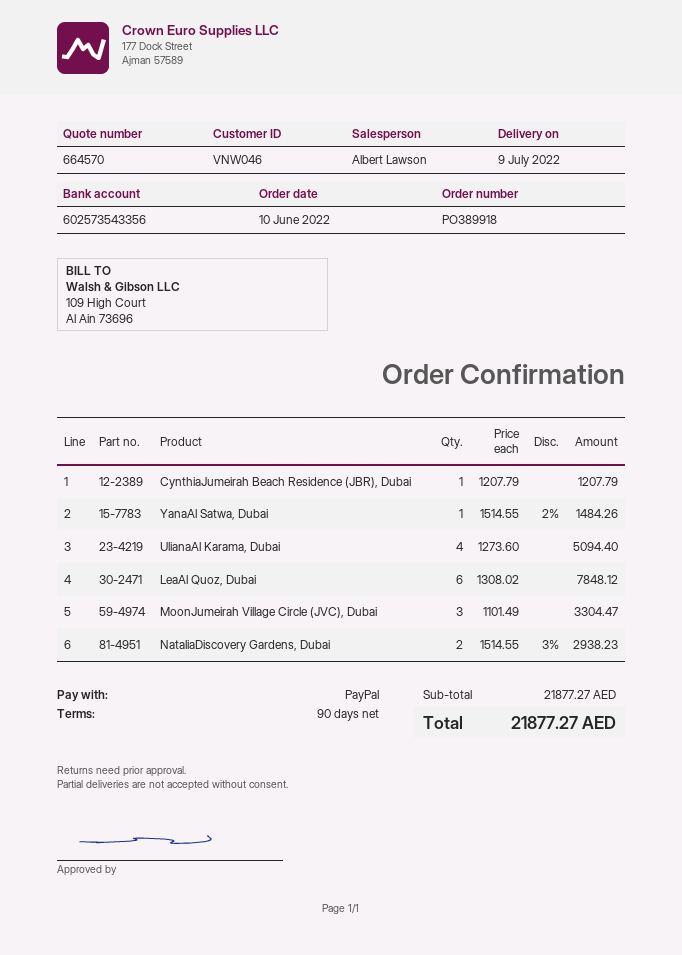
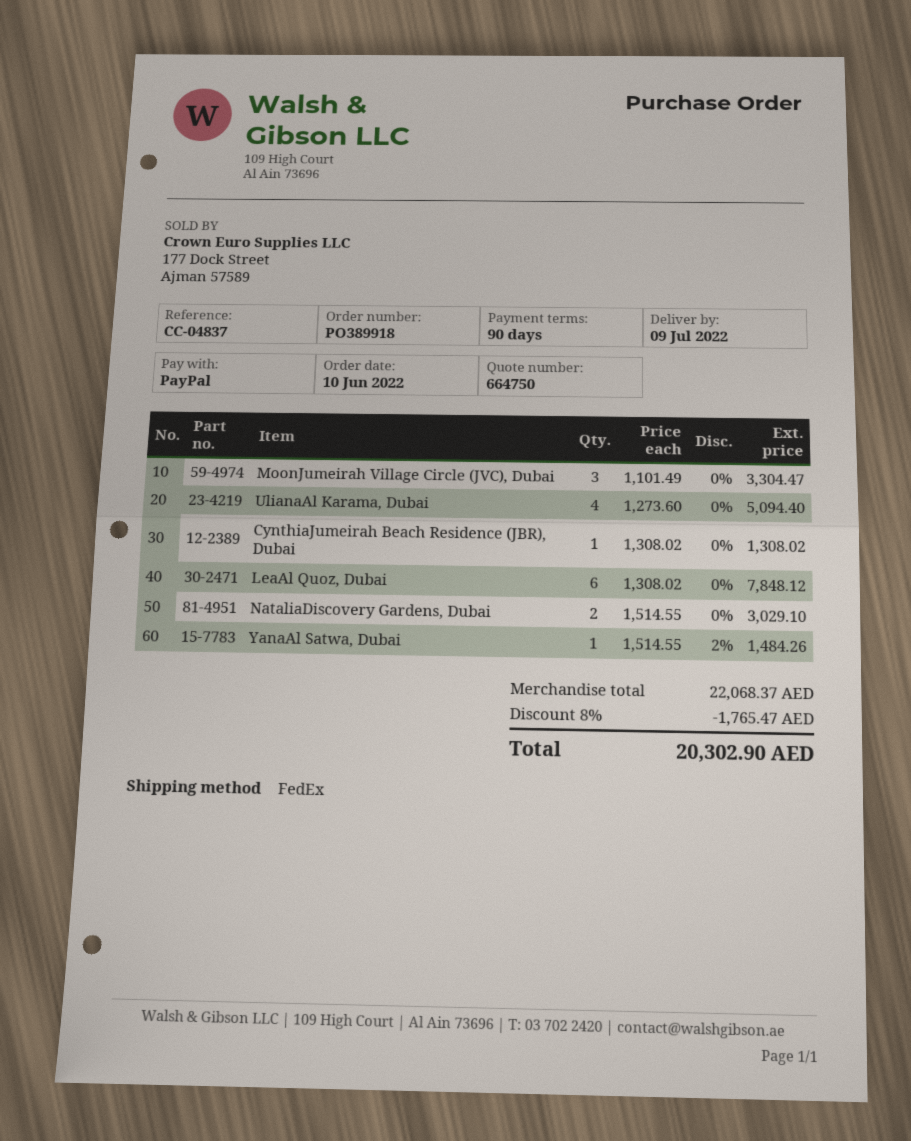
quote number: 664570 -> 664750
CynthiaJumeirah Beach Residence (JBR), Dubai: 1 x 1207.79 = 1207.79 -> 1 x 1308.02 = 1308.02
NataliaDiscovery Gardens, Dubai: 2 x 1514.55 - 3% = 2938.23 -> 2 x 1514.55 = 3029.10
subtotal: 21877.27 -> 22068.37
discount: none -> 8% = 1765.47
total: 21877.27 -> 20302.90

